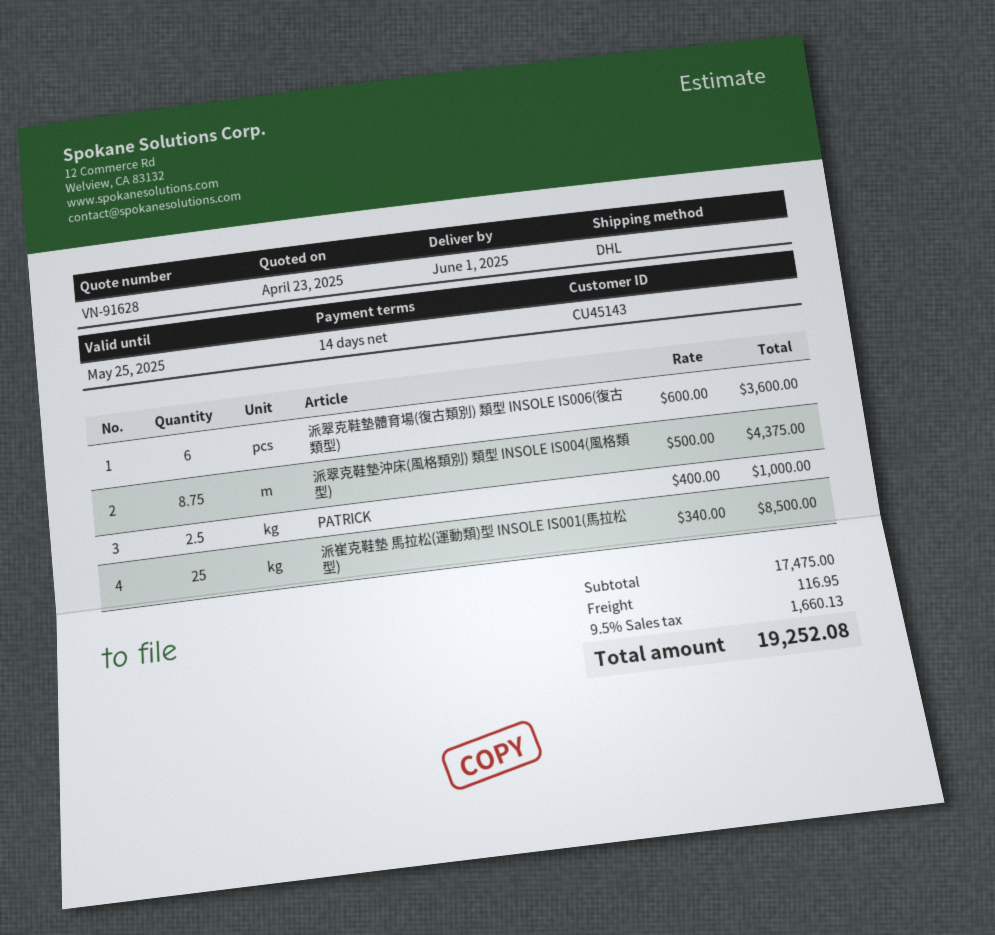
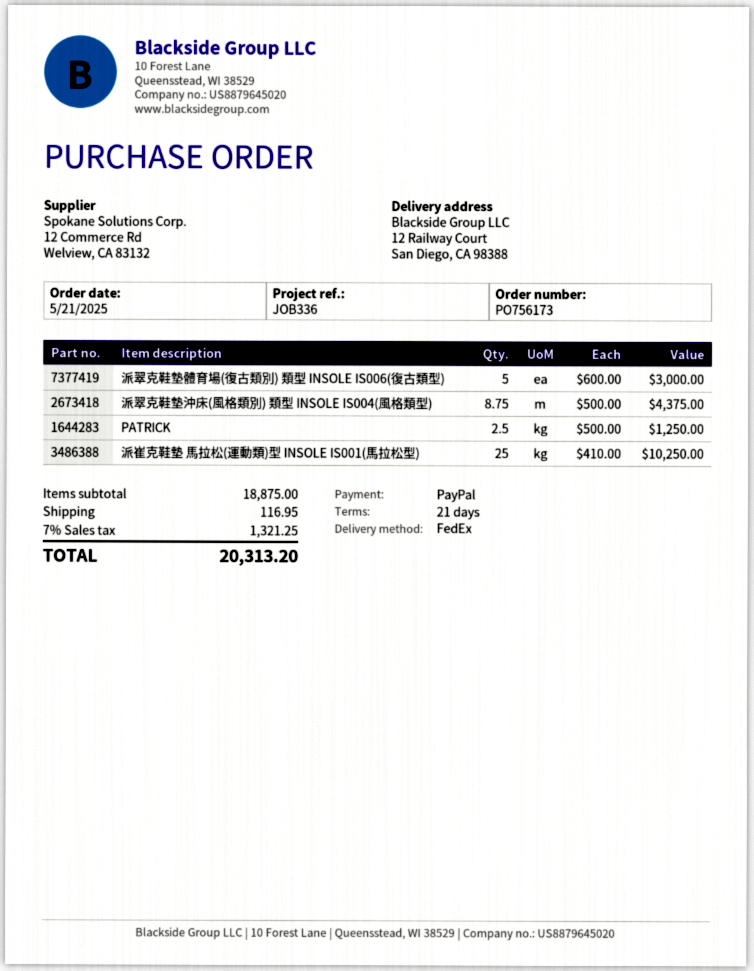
payment terms: 14 days -> 21 days
shipping method: DHL -> FedEx
派翠克鞋墊體育場(復古類別) 類型 INSOLE IS006(復古類型): 6 x 600.00 = 3600.00 -> 5 x 600.00 = 3000.00
PATRICK: 2.5 x 400.00 = 1000.00 -> 2.5 x 500.00 = 1250.00
派崔克鞋墊 馬拉松(運動類)型 INSOLE IS001(馬拉松型): 25 x 340.00 = 8500.00 -> 25 x 410.00 = 10250.00
subtotal: 17475.00 -> 18875.00
tax: 9.5% = 1660.13 -> 7% = 1321.25
total: 19252.08 -> 20313.20

